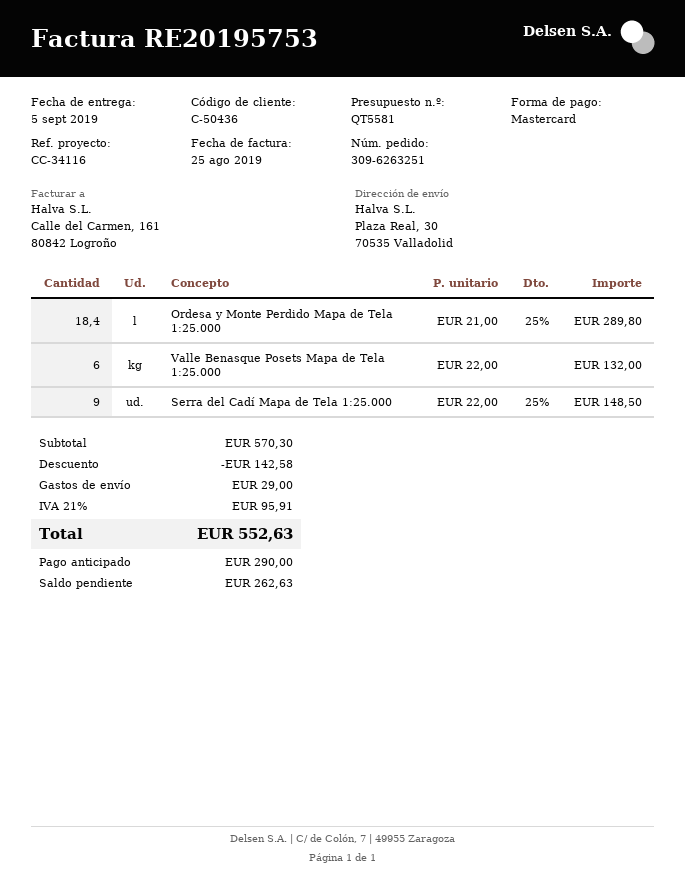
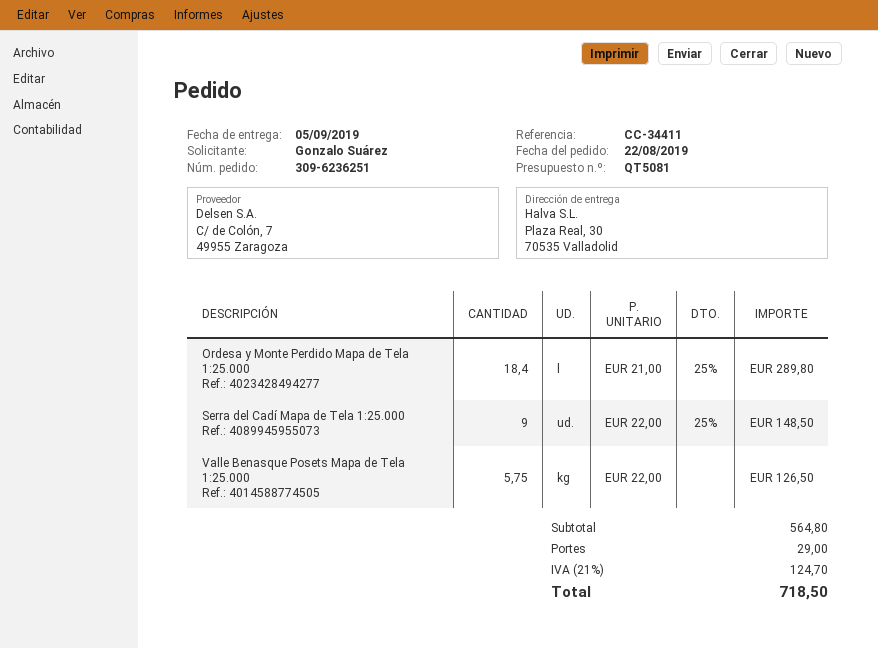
quote number: QT5581 -> QT5081
order number: 309-6263251 -> 309-6236251
reference: CC-34116 -> CC-34411
Valle Benasque Posets Mapa de Tela 1:25.000: 6 x 22.00 = 132.00 -> 5.75 x 22.00 = 126.50
subtotal: 570.30 -> 564.80
discount: 142.58 -> none
tax: 21% = 95.91 -> 21% = 124.70
total: 552.63 -> 718.50

